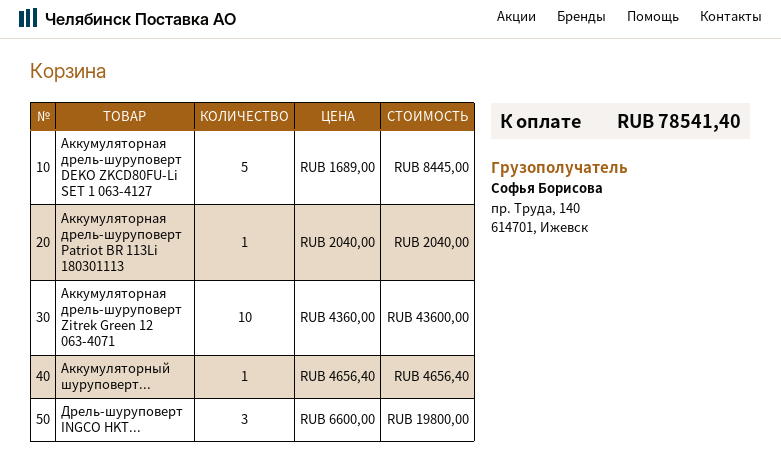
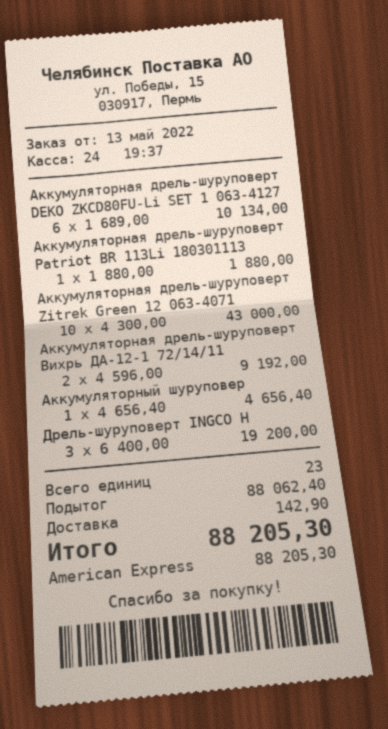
Аккумуляторная дрель-шуруповерт DEKO ZKCD80FU-Li SET 1 063-4127: 5 x 1689.00 = 8445.00 -> 6 x 1689.00 = 10134.00
Аккумуляторная дрель-шуруповерт Patriot BR 113Li 180301113: 1 x 2040.00 = 2040.00 -> 1 x 1880.00 = 1880.00
Аккумуляторная дрель-шуруповерт Zitrek Green 12 063-4071: 10 x 4360.00 = 43600.00 -> 10 x 4300.00 = 43000.00
Дрель-шуруповерт INGCO HKT...: 3 x 6600.00 = 19800.00 -> 3 x 6400.00 = 19200.00
Аккумуляторная дрель-шуруповерт Вихрь ДА-12-1 72/14/11: none -> 2 x 4596.00 = 9192.00
shipping: none -> 142.90
total: 78541.40 -> 88205.30

